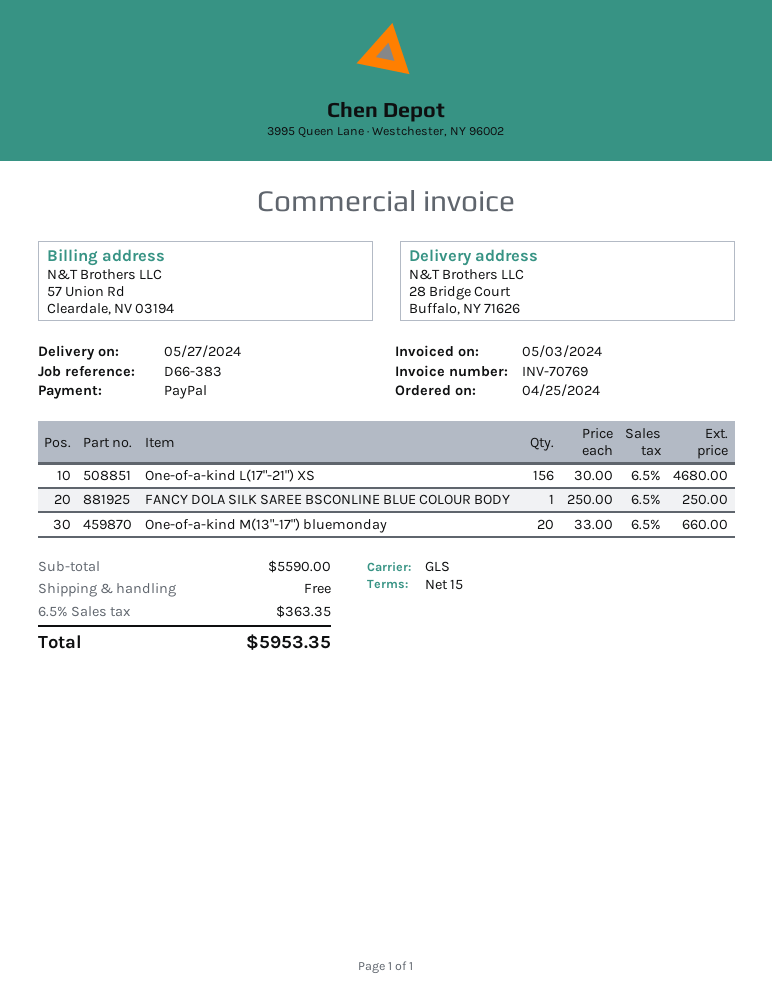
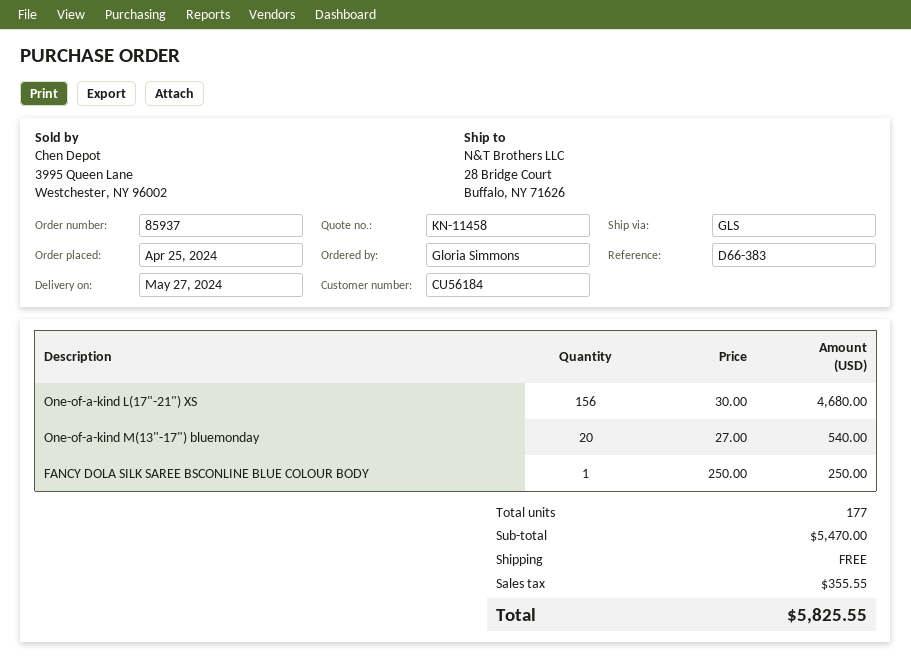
One-of-a-kind M(13"-17") bluemonday: 20 x 33.00 = 660.00 -> 20 x 27.00 = 540.00
subtotal: 5590.00 -> 5470.00
tax: 363.35 -> 355.55
total: 5953.35 -> 5825.55

